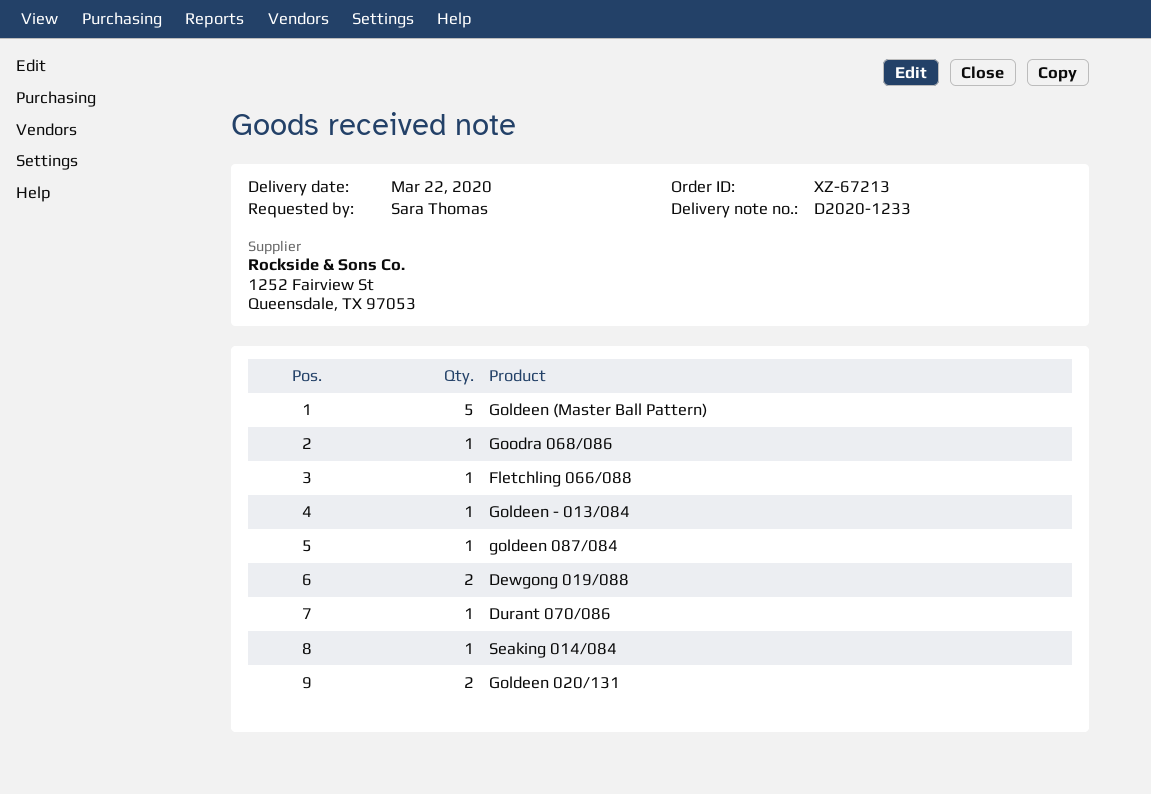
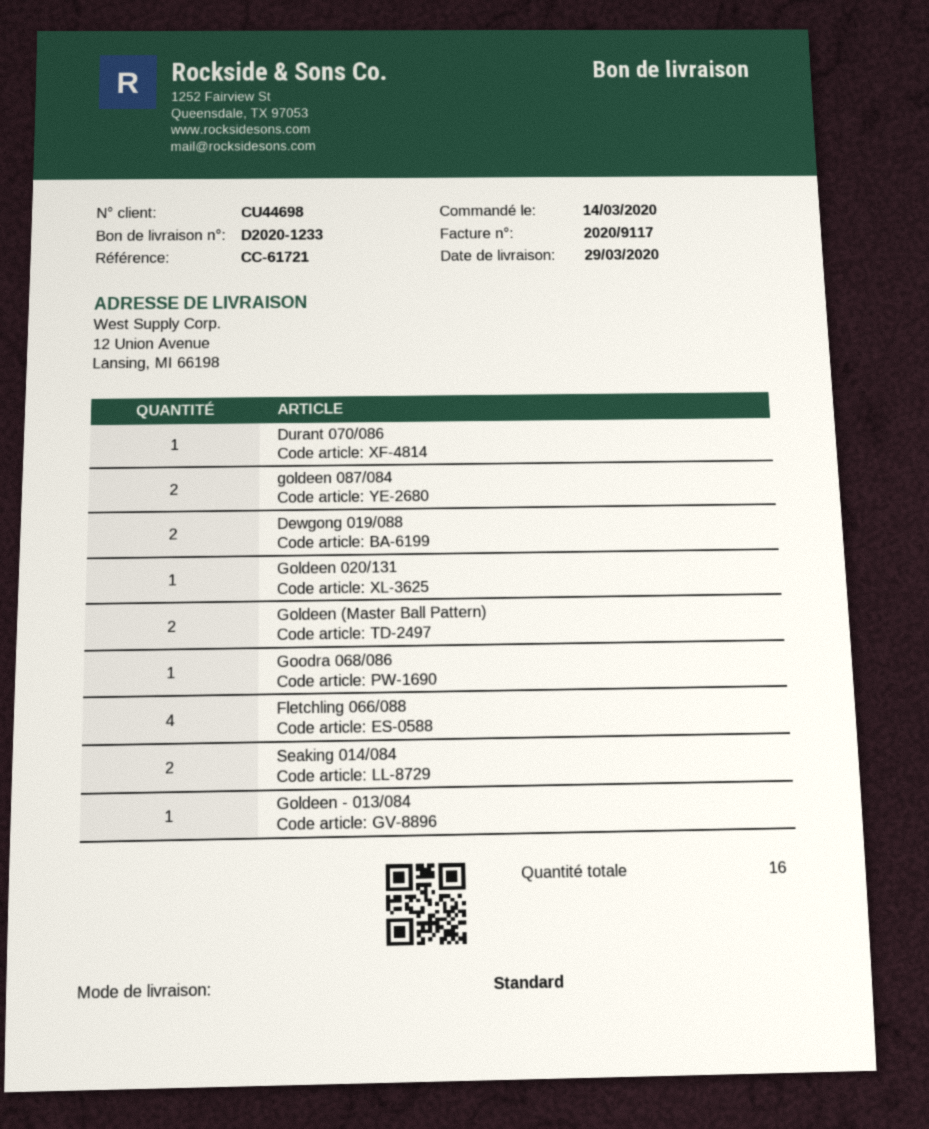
delivery date: 2020-03-22 -> 2020-03-29
Goldeen (Master Ball Pattern): 5 -> 2
Fletchling 066/088: 1 -> 4
goldeen 087/084: 1 -> 2
Seaking 014/084: 1 -> 2
Goldeen 020/131: 2 -> 1

